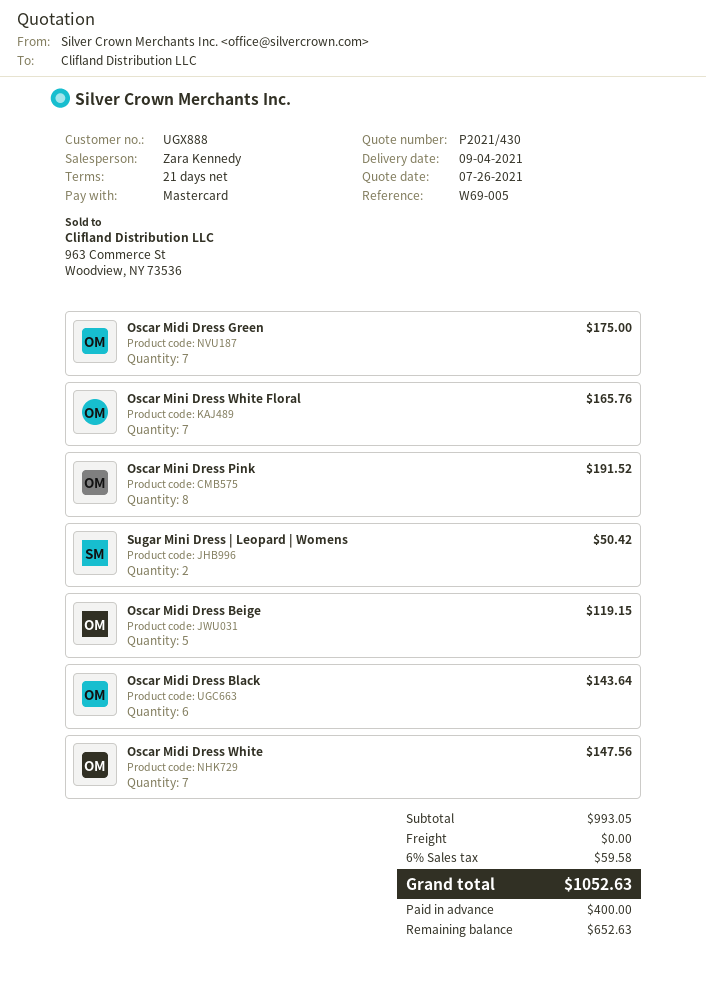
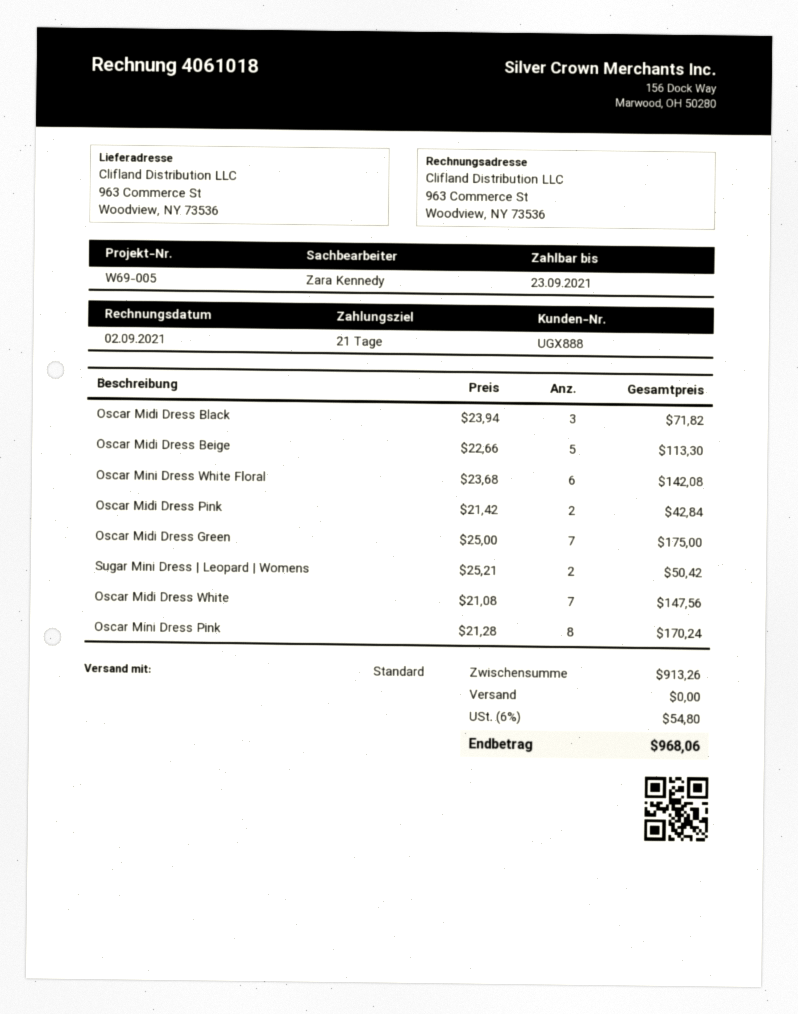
Oscar Mini Dress White Floral: 7 for 165.76 -> 6 for 142.08
Oscar Mini Dress Pink: 8 for 191.52 -> 8 for 170.24
Oscar Midi Dress Beige: 5 for 119.15 -> 5 for 113.30
Oscar Midi Dress Black: 6 for 143.64 -> 3 for 71.82
Oscar Midi Dress Pink: none -> 2 for 42.84
subtotal: 993.05 -> 913.26
tax: 6% = 59.58 -> 6% = 54.80
total: 1052.63 -> 968.06

